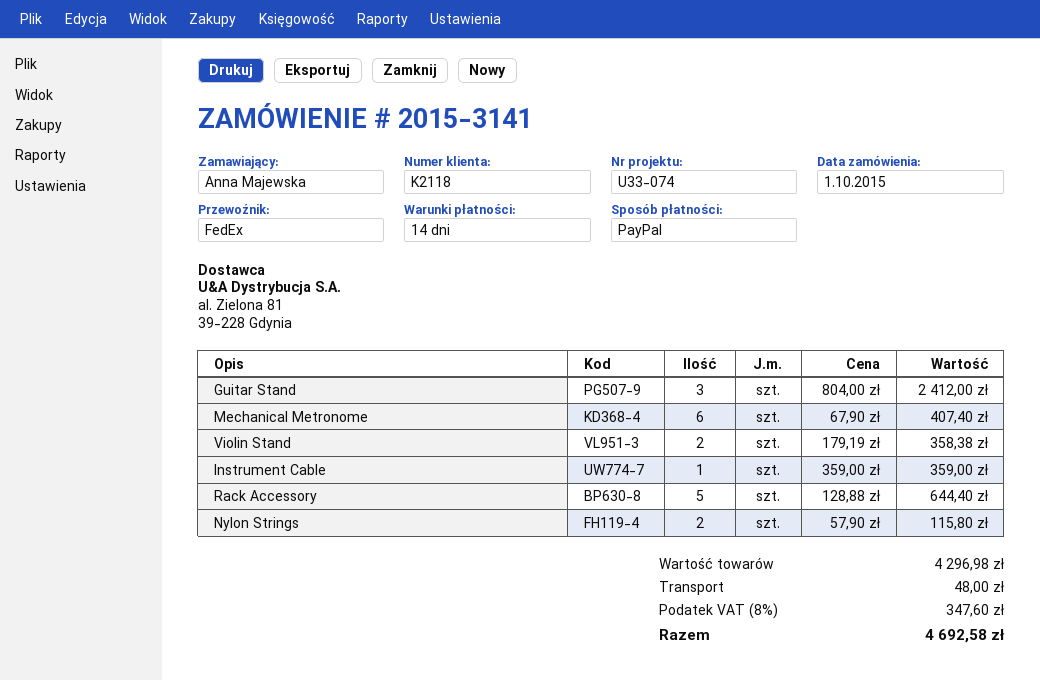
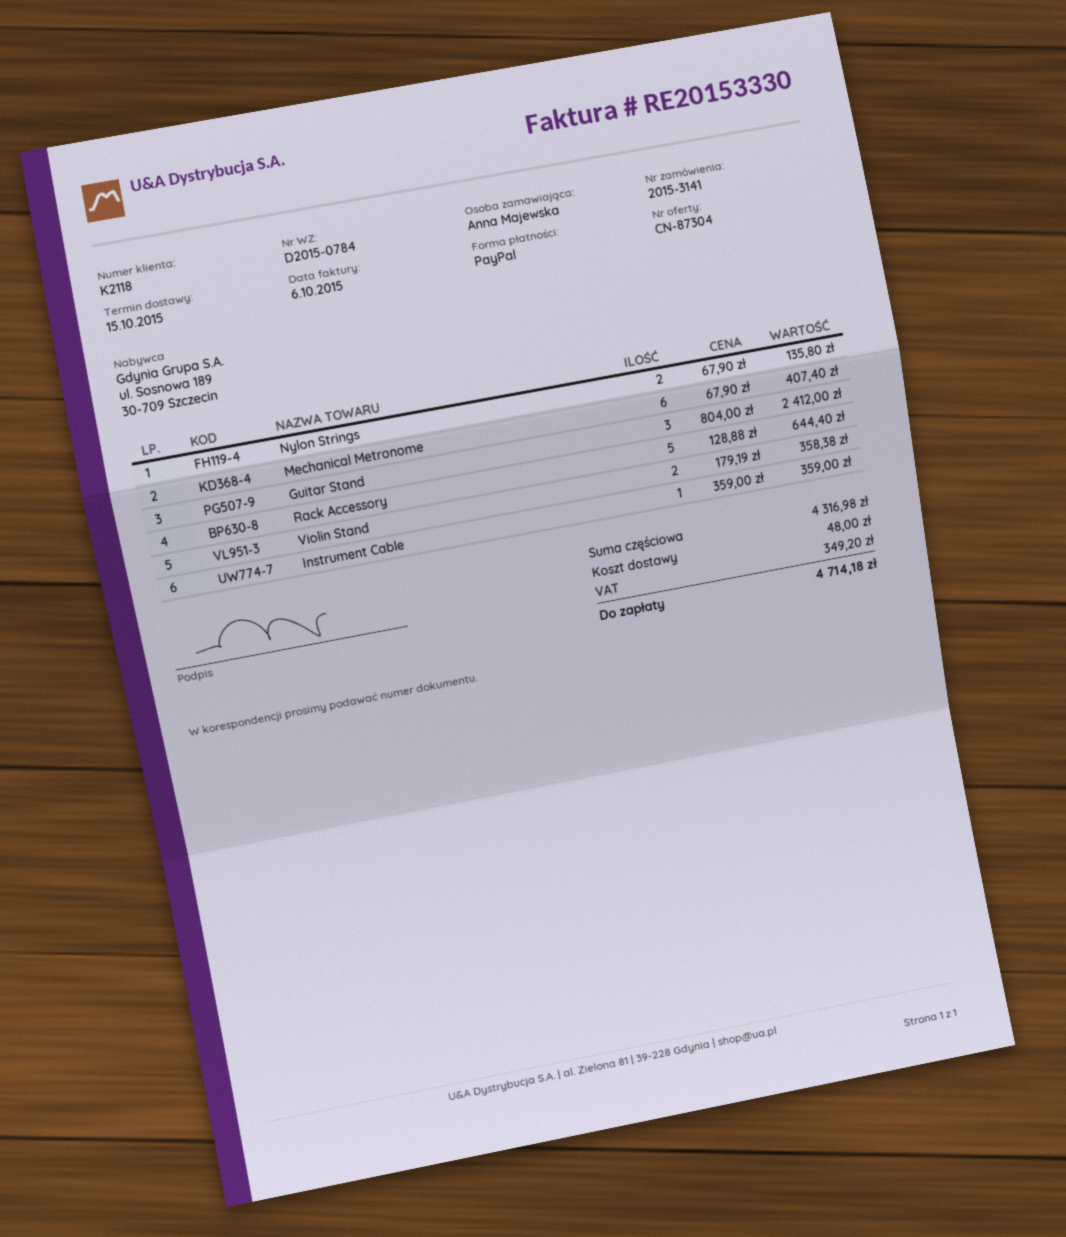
Nylon Strings: 2 x 57.90 = 115.80 -> 2 x 67.90 = 135.80
subtotal: 4296.98 -> 4316.98
tax: 347.60 -> 349.20
total: 4692.58 -> 4714.18

